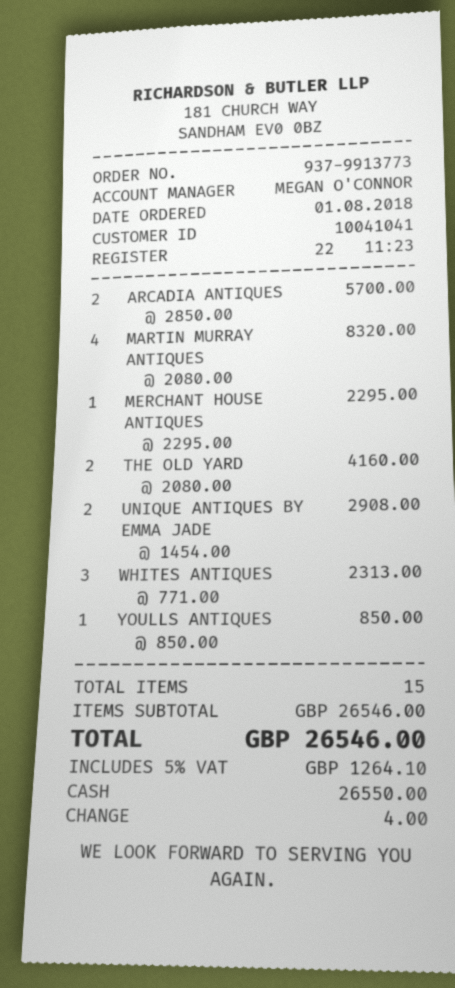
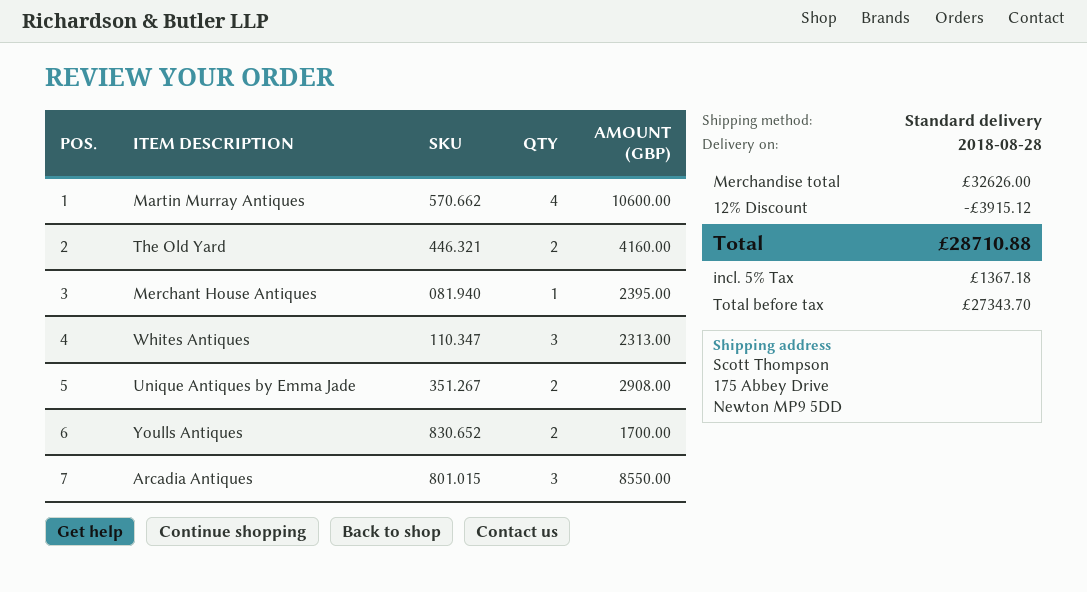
ARCADIA ANTIQUES: 2 for 5700.00 -> 3 for 8550.00
MARTIN MURRAY ANTIQUES: 4 for 8320.00 -> 4 for 10600.00
MERCHANT HOUSE ANTIQUES: 1 for 2295.00 -> 1 for 2395.00
YOULLS ANTIQUES: 1 for 850.00 -> 2 for 1700.00
subtotal: 26546.00 -> 32626.00
discount: none -> 12% = 3915.12
tax: 5% = 1264.10 -> 5% = 1367.18
total: 26546.00 -> 28710.88

